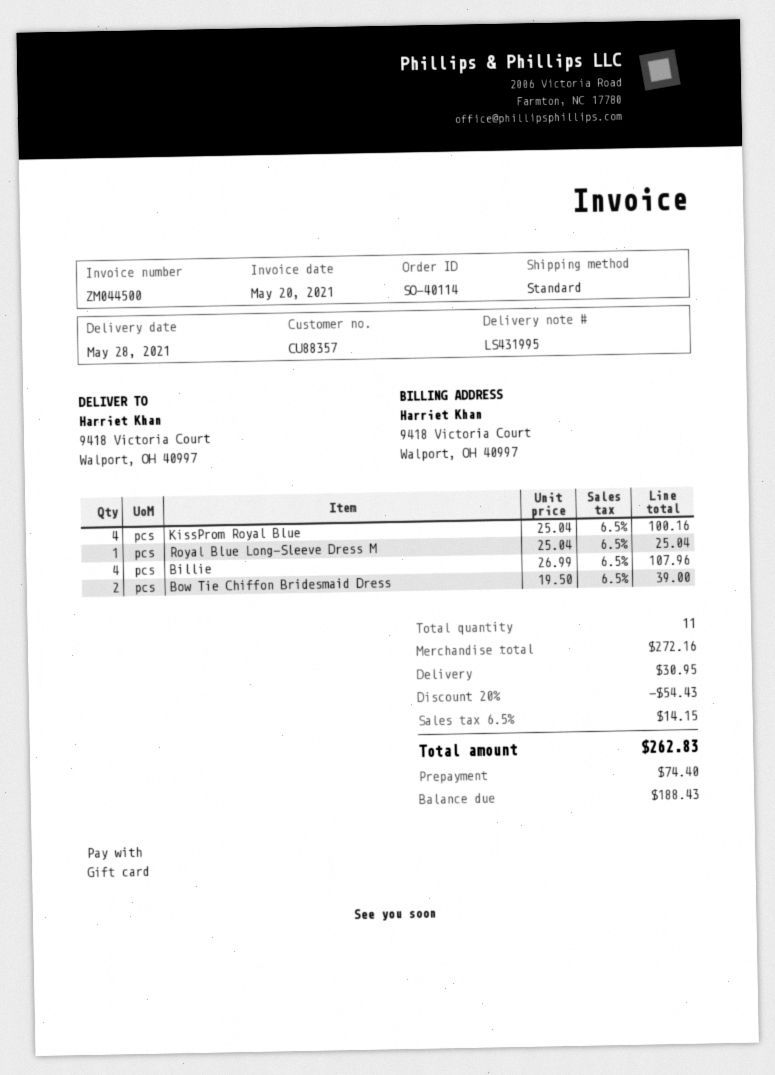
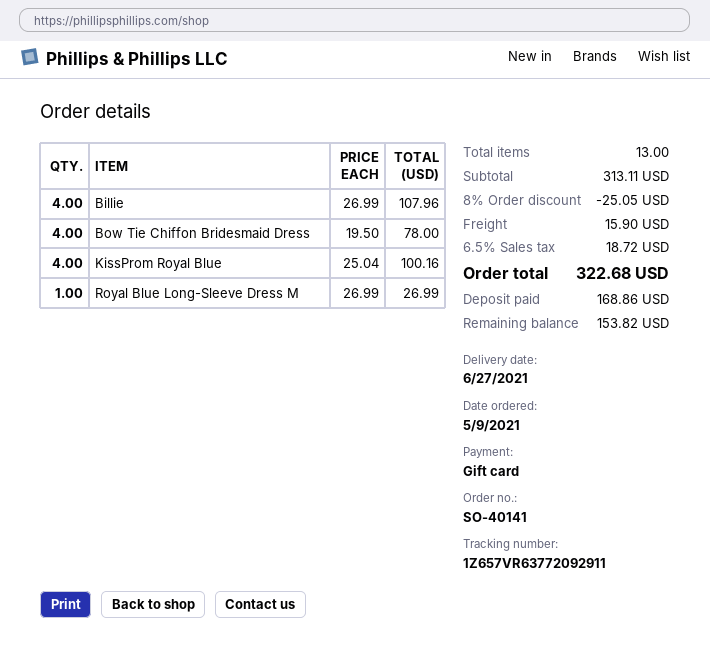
order number: SO-40114 -> SO-40141
delivery date: 2021-05-28 -> 2021-06-27
Royal Blue Long-Sleeve Dress M: 1 x 25.04 = 25.04 -> 1 x 26.99 = 26.99
Bow Tie Chiffon Bridesmaid Dress: 2 x 19.50 = 39.00 -> 4 x 19.50 = 78.00
total quantity: 11 -> 13
subtotal: 272.16 -> 313.11
discount: 20% = 54.43 -> 8% = 25.05
shipping: 30.95 -> 15.90
tax: 6.5% = 14.15 -> 6.5% = 18.72
total: 262.83 -> 322.68
deposit: 74.40 -> 168.86
balance: 188.43 -> 153.82

